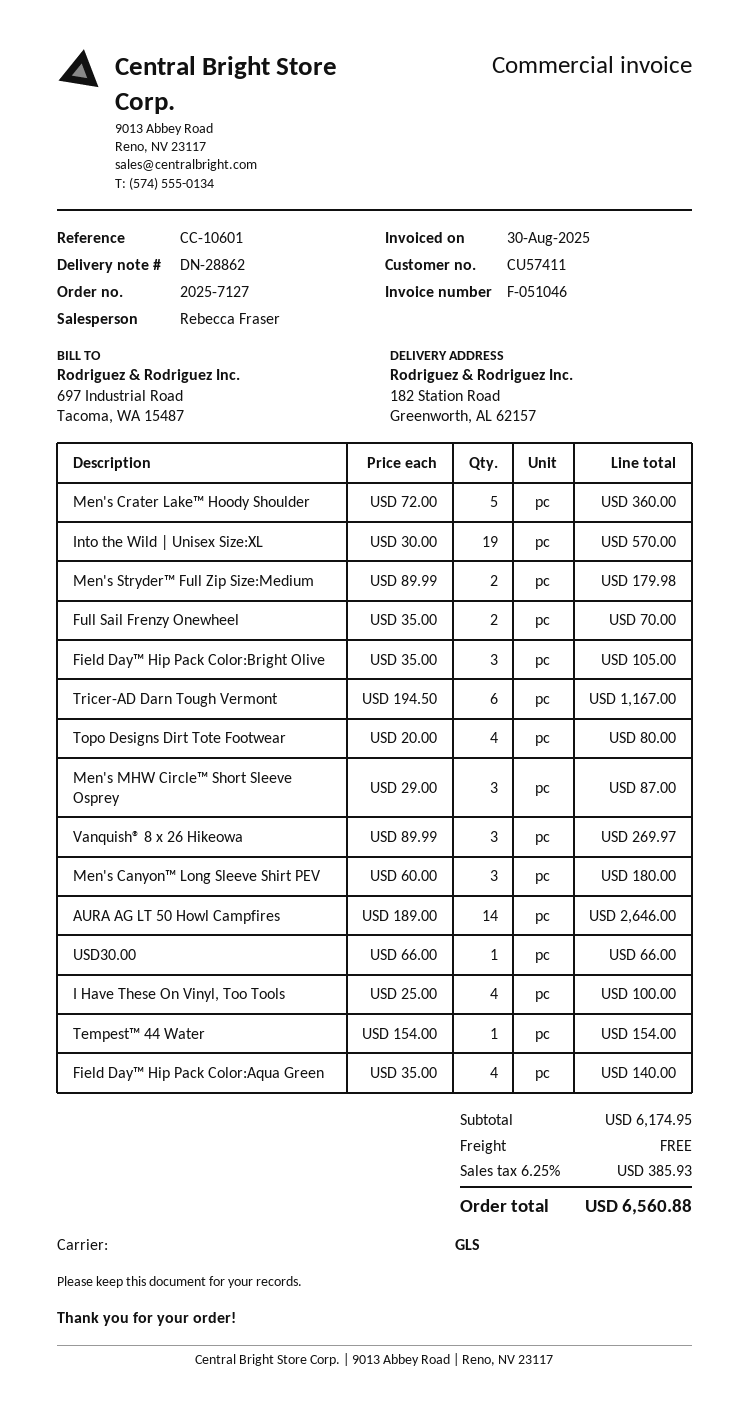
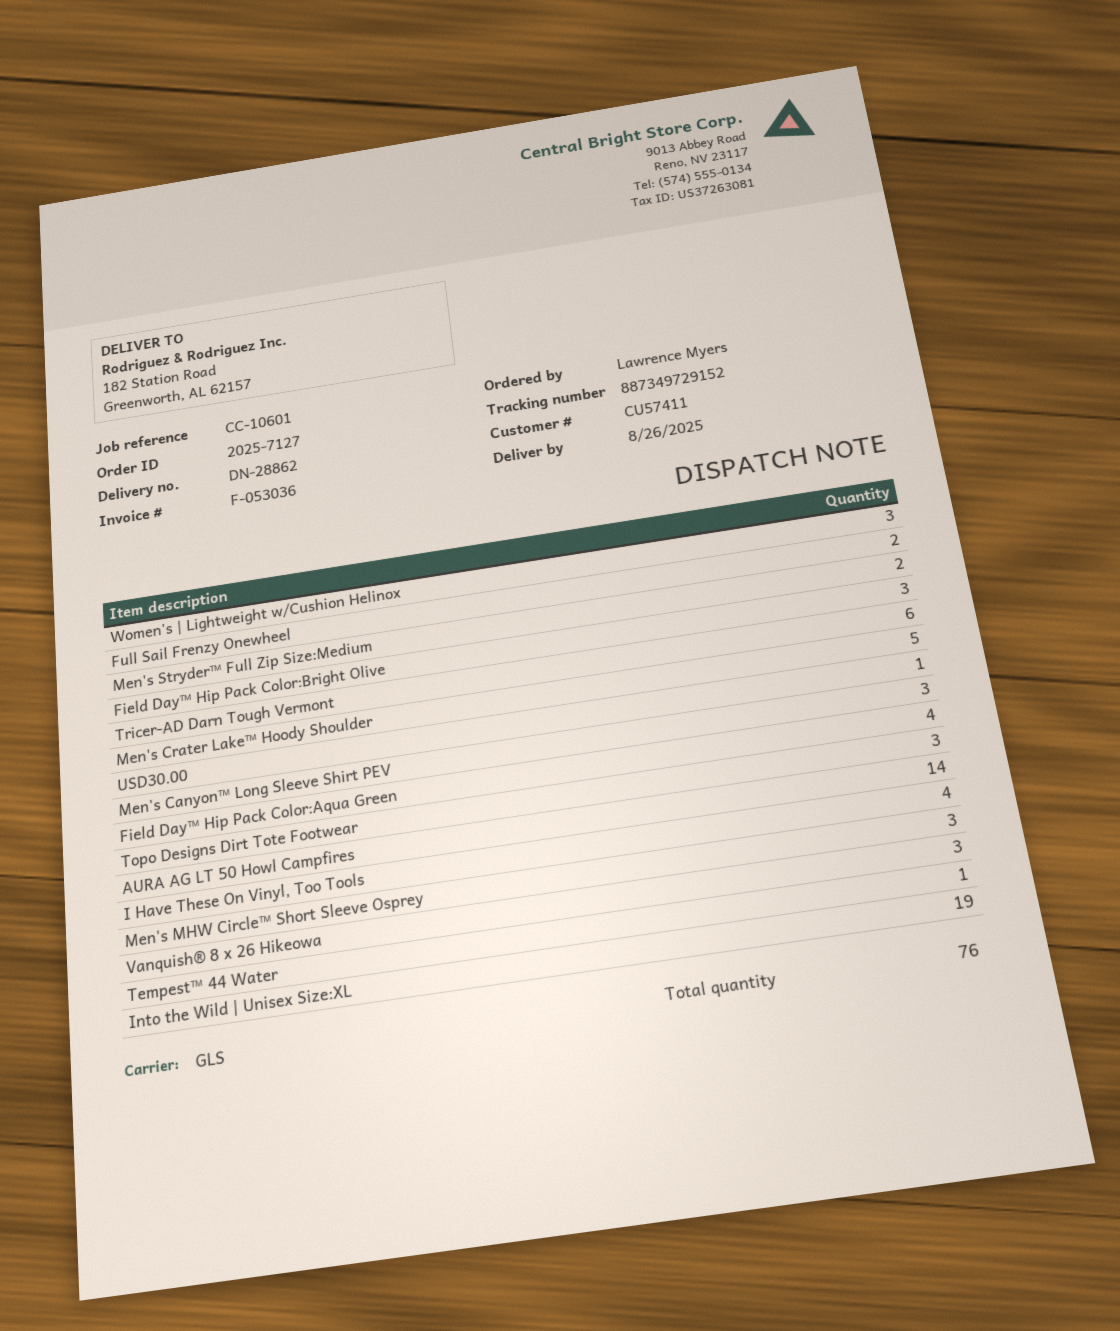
invoice number: F-051046 -> F-053036
Topo Designs Dirt Tote Footwear: 4 -> 3
Women's | Lightweight w/Cushion Helinox: none -> 3

